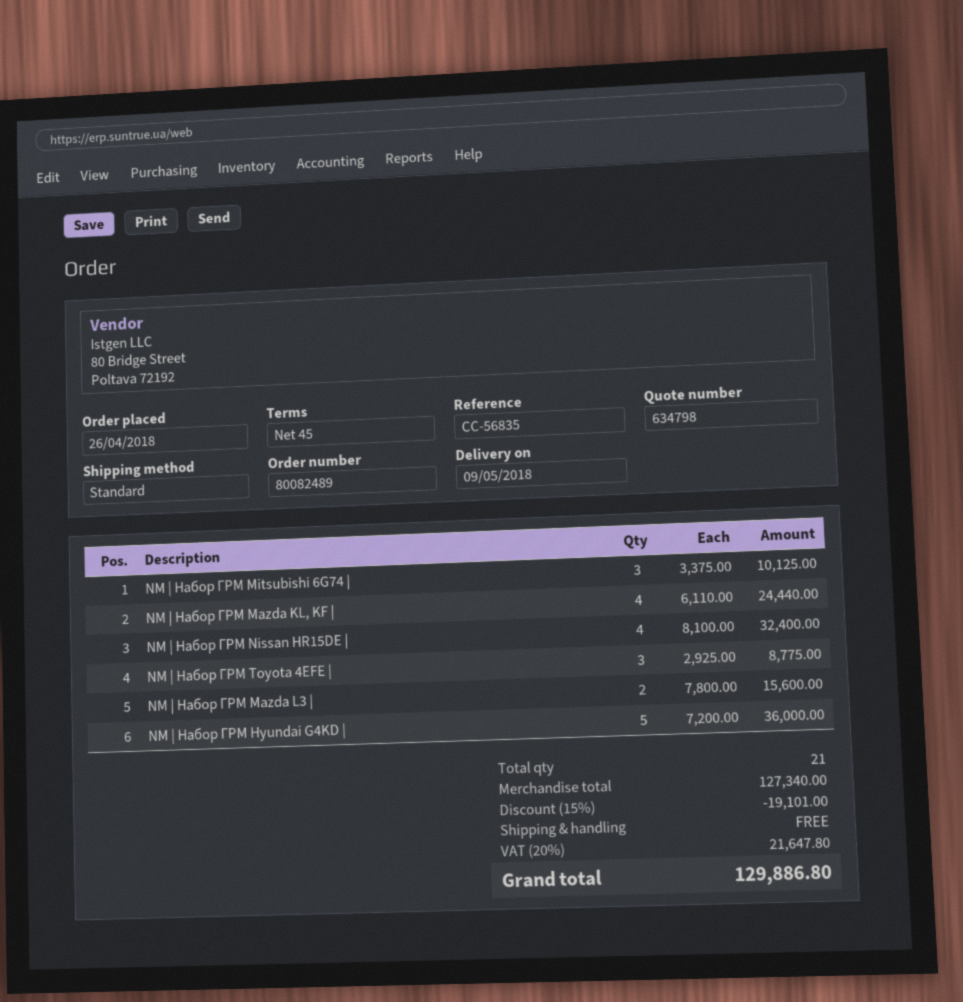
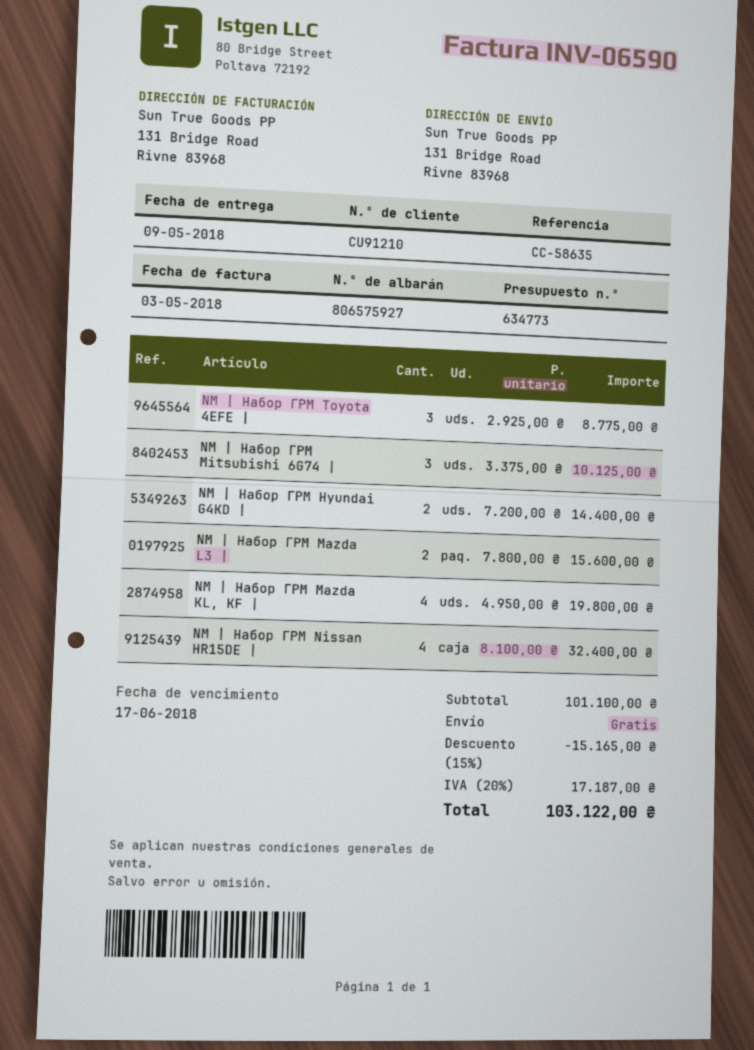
quote number: 634798 -> 634773
reference: CC-56835 -> CC-58635
NM | Набор ГРМ Mazda KL, KF |: 4 x 6110.00 = 24440.00 -> 4 x 4950.00 = 19800.00
NM | Набор ГРМ Hyundai G4KD |: 5 x 7200.00 = 36000.00 -> 2 x 7200.00 = 14400.00
subtotal: 127340.00 -> 101100.00
discount: 15% = 19101.00 -> 15% = 15165.00
tax: 20% = 21647.80 -> 20% = 17187.00
total: 129886.80 -> 103122.00

